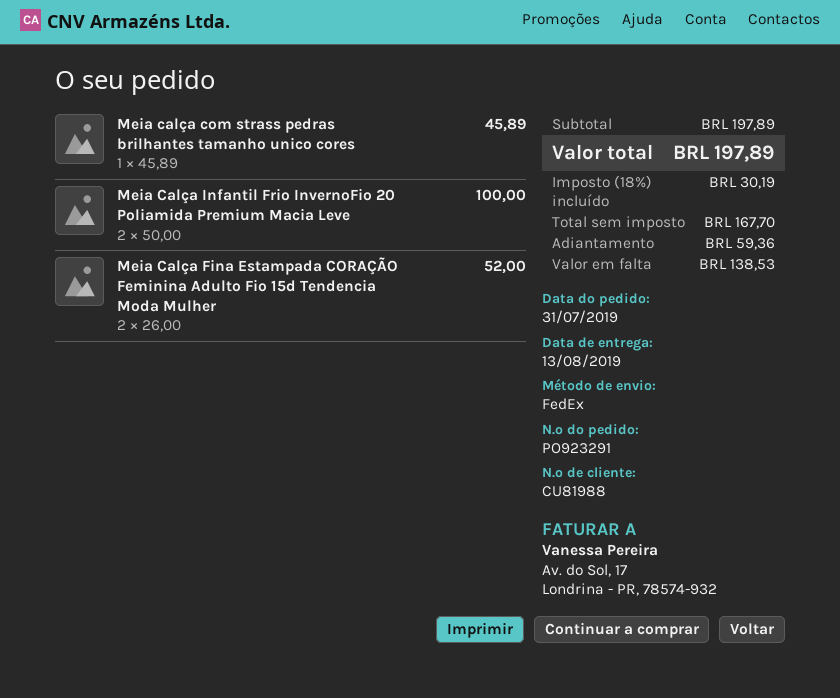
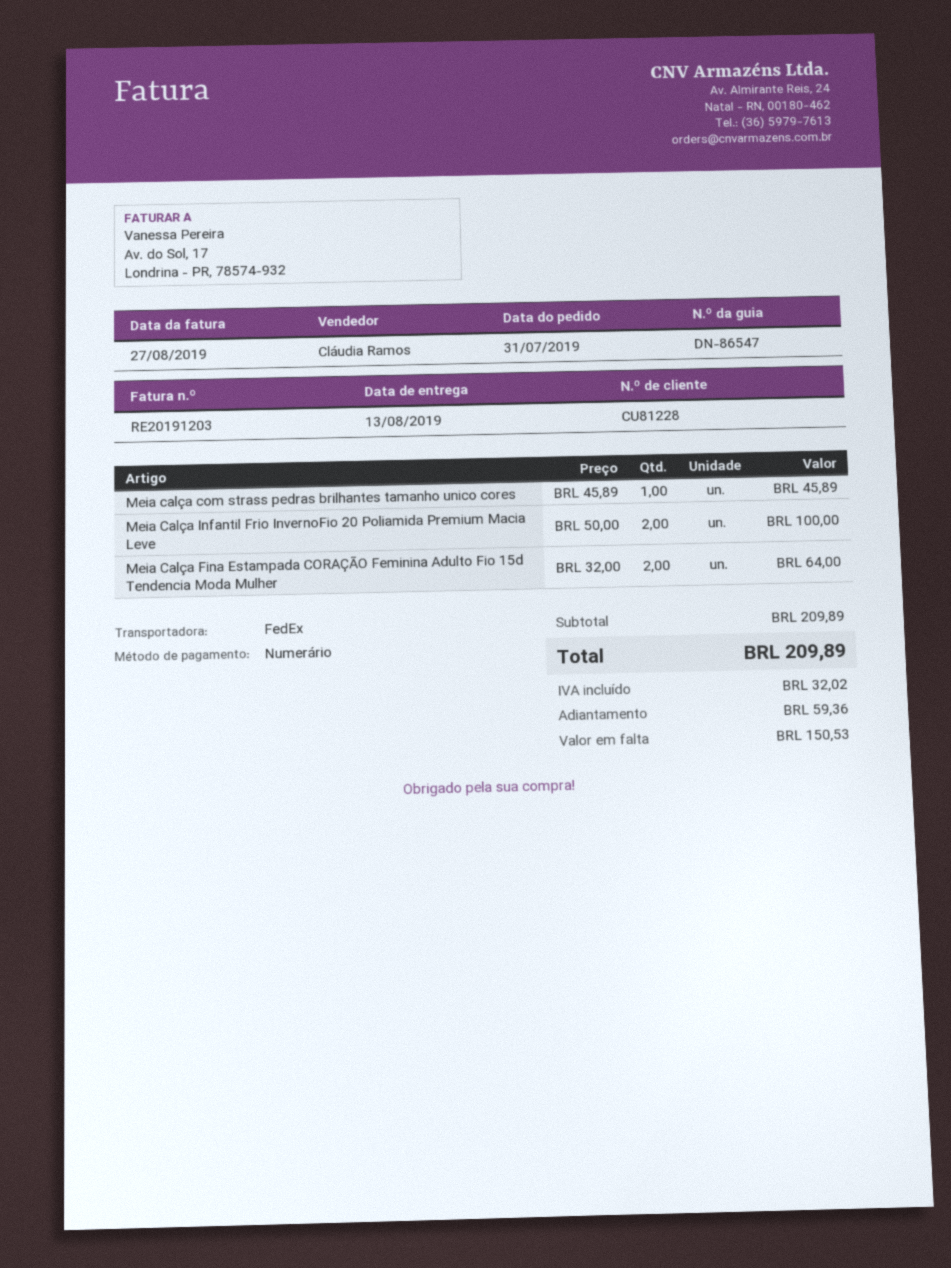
customer number: CU81988 -> CU81228
Meia Calça Fina Estampada CORAÇÃO Feminina Adulto Fio 15d Tendencia Moda Mulher: 2 x 26.00 = 52.00 -> 2 x 32.00 = 64.00
subtotal: 197.89 -> 209.89
tax: 30.19 -> 32.02
total: 197.89 -> 209.89
balance: 138.53 -> 150.53

